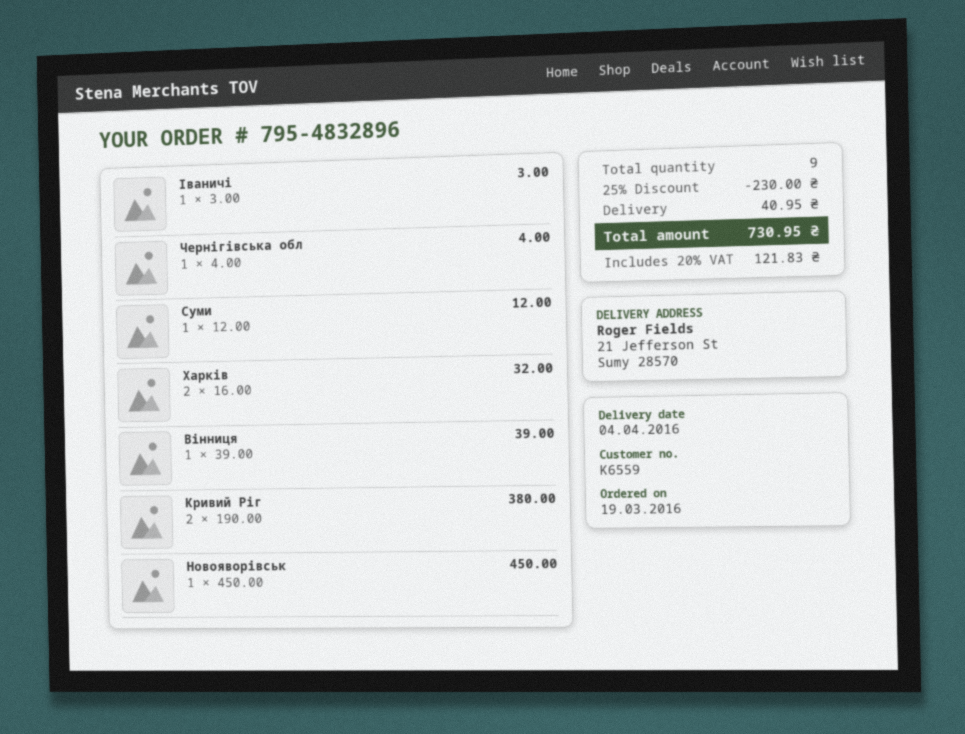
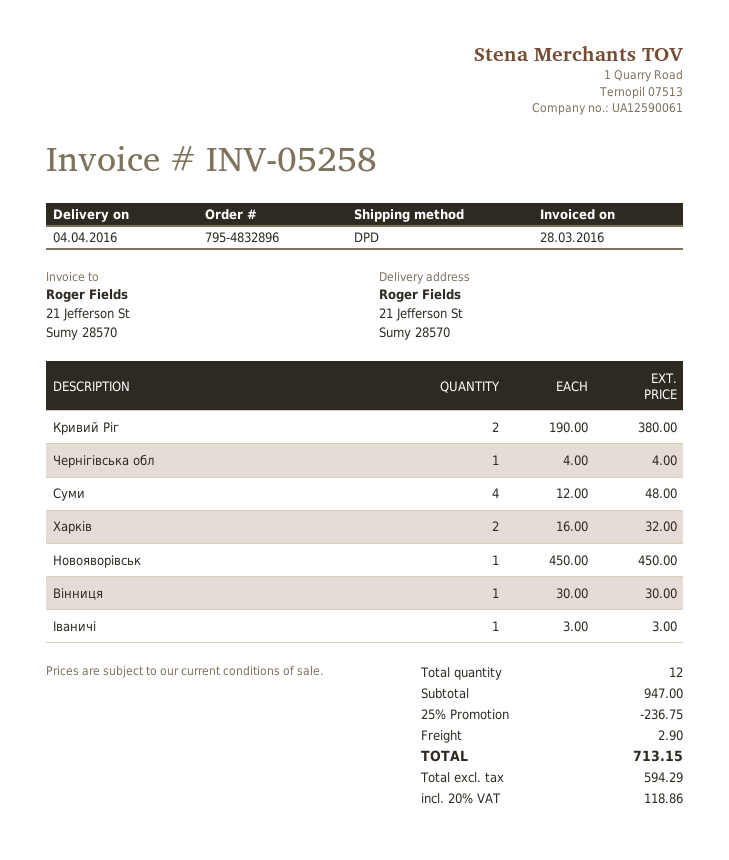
Суми: 1 x 12.00 = 12.00 -> 4 x 12.00 = 48.00
Вінниця: 1 x 39.00 = 39.00 -> 1 x 30.00 = 30.00
total quantity: 9 -> 12
discount: 25% = 230.00 -> 25% = 236.75
shipping: 40.95 -> 2.90
tax: 20% = 121.83 -> 20% = 118.86
total: 730.95 -> 713.15

